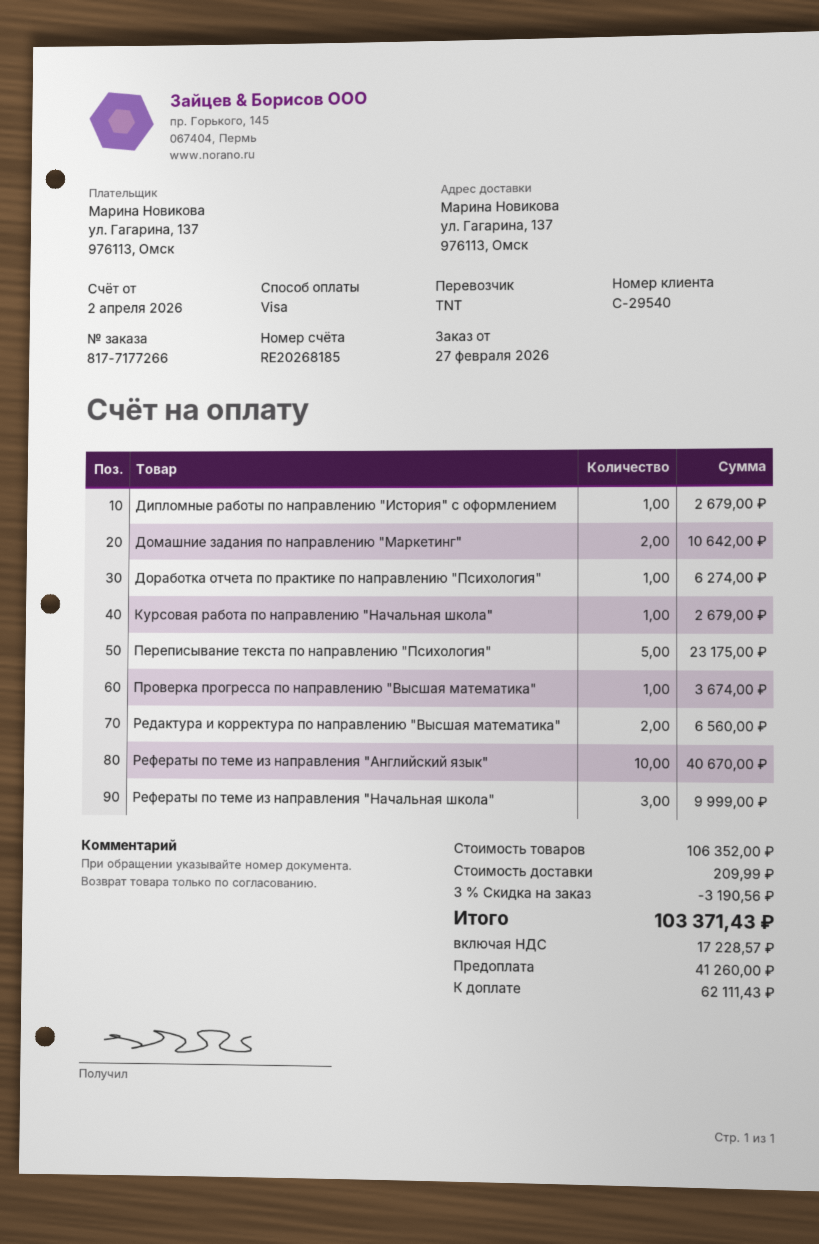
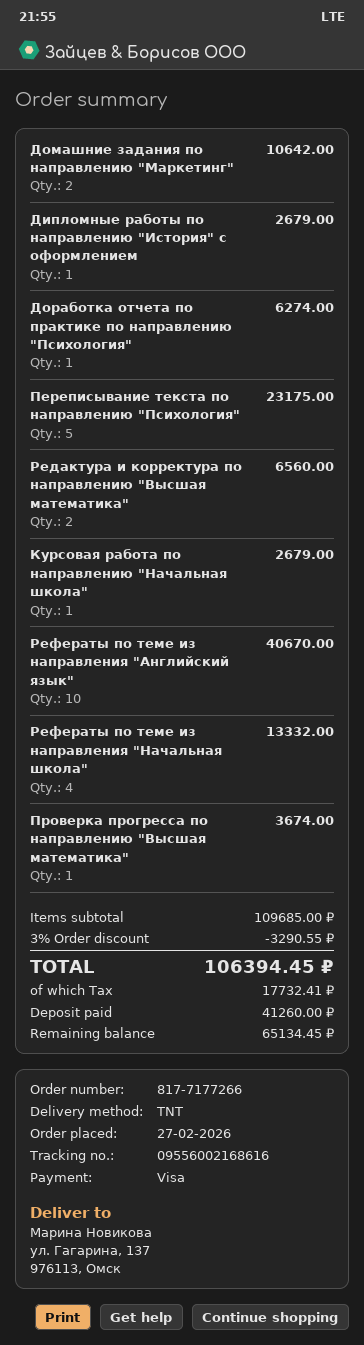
Рефераты по теме из направления "Начальная школа": 3 for 9999.00 -> 4 for 13332.00
subtotal: 106352.00 -> 109685.00
discount: 3% = 3190.56 -> 3% = 3290.55
shipping: 209.99 -> none
tax: 17228.57 -> 17732.41
total: 103371.43 -> 106394.45
balance: 62111.43 -> 65134.45

